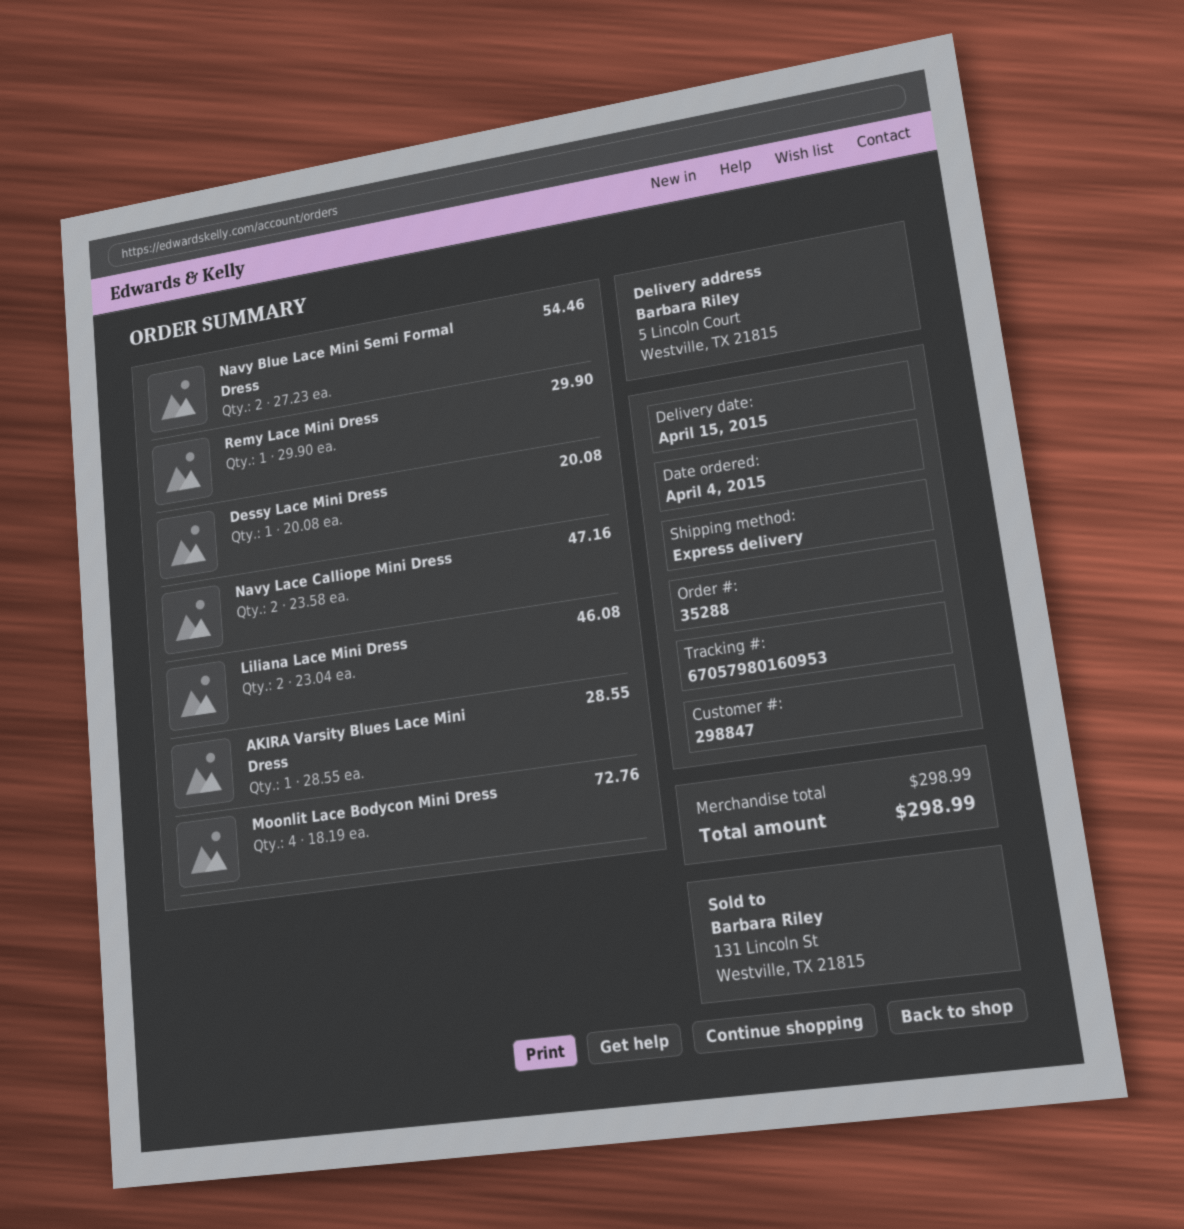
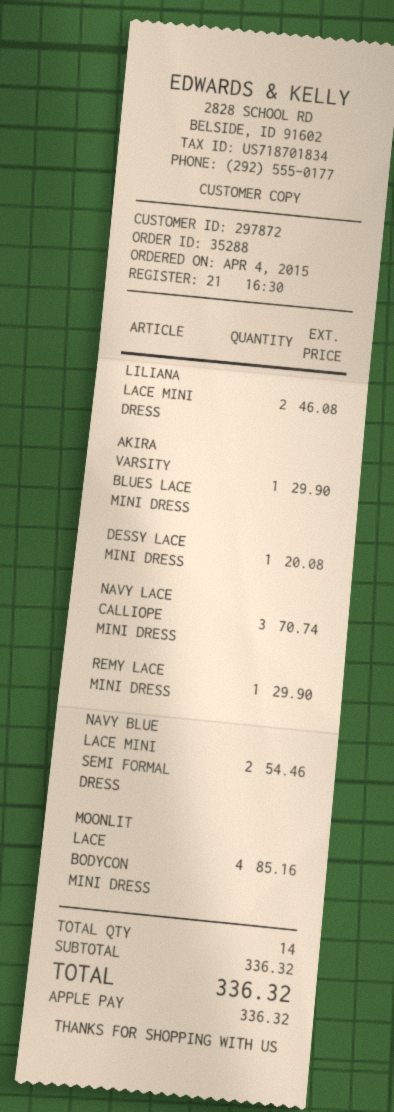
customer number: 298847 -> 297872
Navy Lace Calliope Mini Dress: 2 for 47.16 -> 3 for 70.74
AKIRA Varsity Blues Lace Mini Dress: 1 for 28.55 -> 1 for 29.90
Moonlit Lace Bodycon Mini Dress: 4 for 72.76 -> 4 for 85.16
subtotal: 298.99 -> 336.32
total: 298.99 -> 336.32

